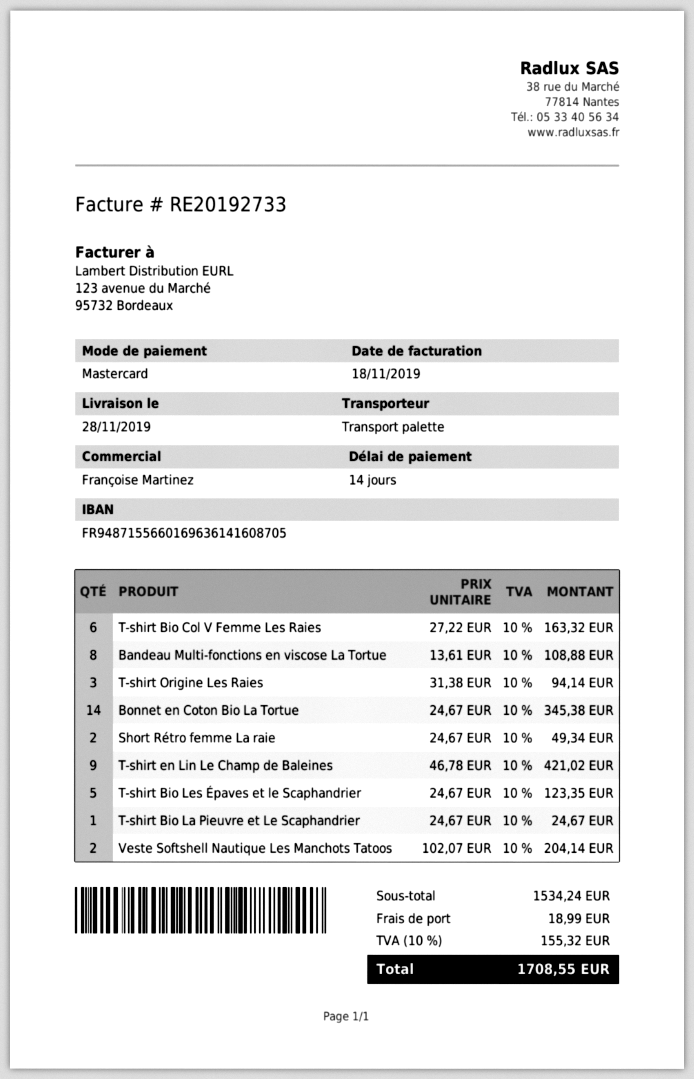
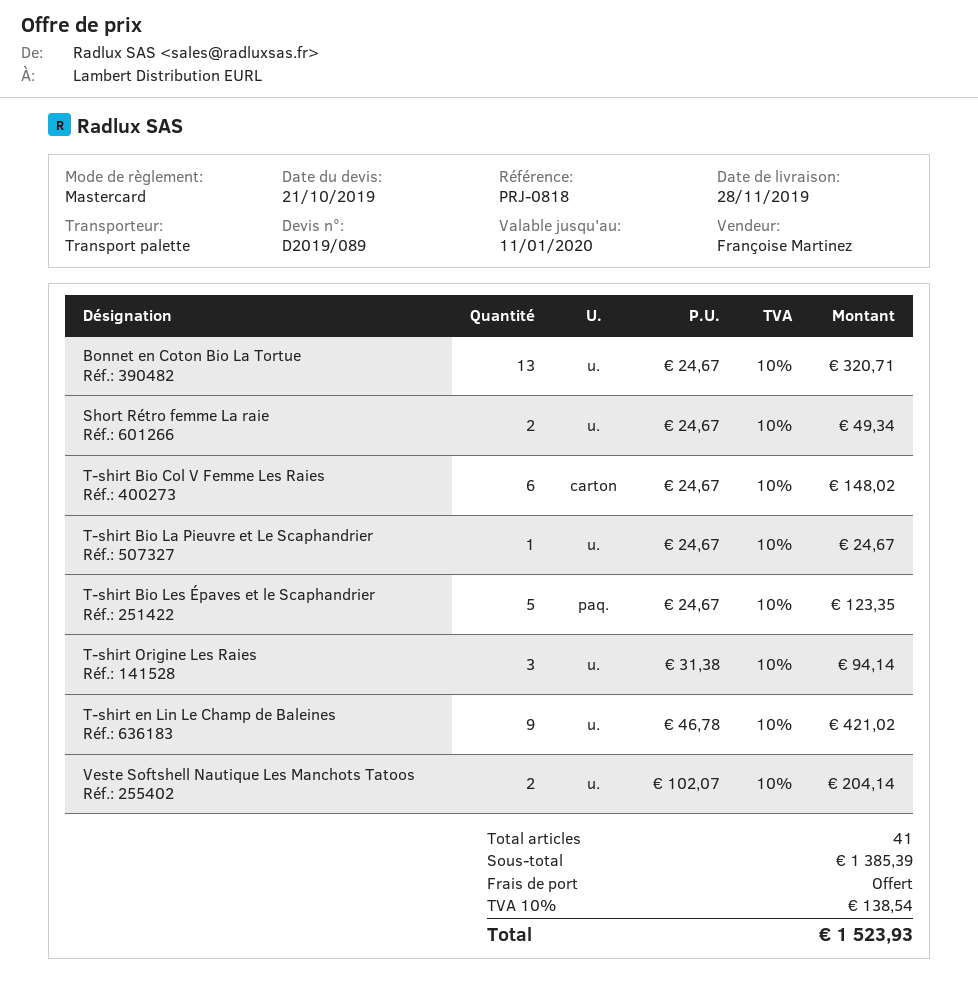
T-shirt Bio Col V Femme Les Raies: 6 x 27.22 = 163.32 -> 6 x 24.67 = 148.02
Bandeau Multi-fonctions en viscose La Tortue: 8 x 13.61 = 108.88 -> none
Bonnet en Coton Bio La Tortue: 14 x 24.67 = 345.38 -> 13 x 24.67 = 320.71
subtotal: 1534.24 -> 1385.39
shipping: 18.99 -> 0.00
tax: 10% = 155.32 -> 10% = 138.54
total: 1708.55 -> 1523.93

